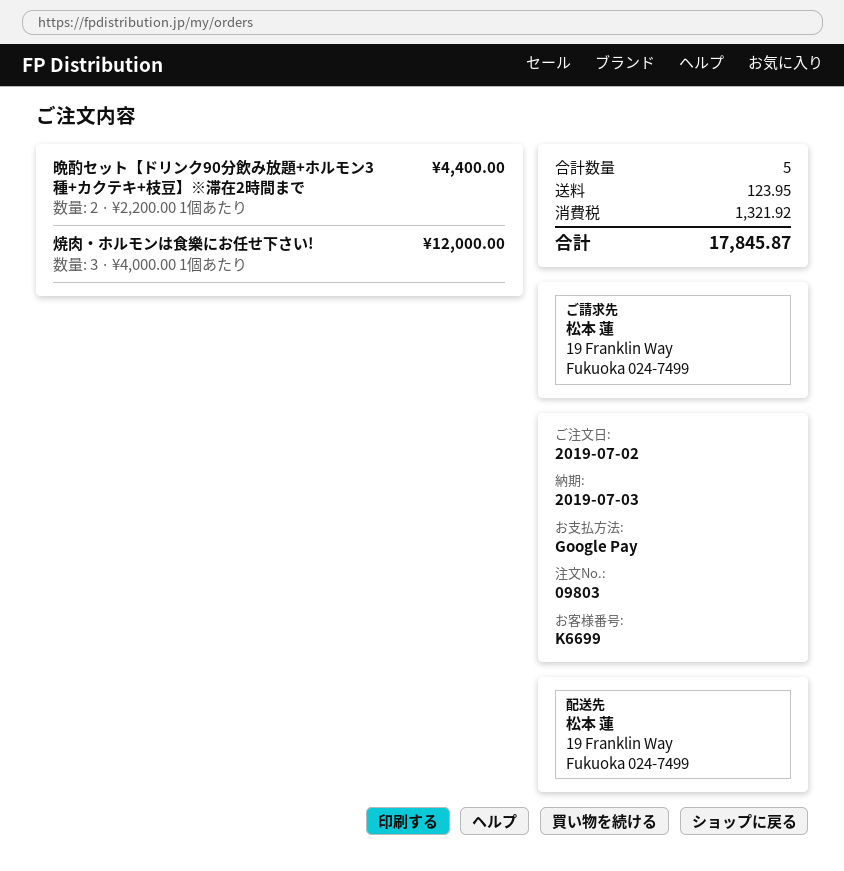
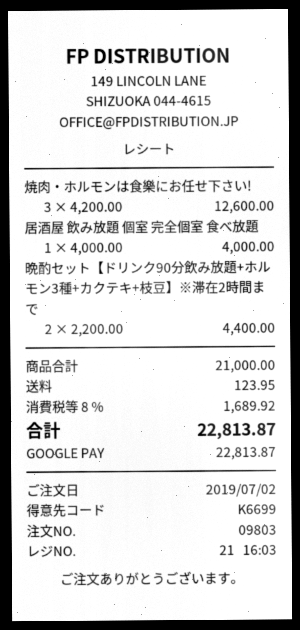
焼肉・ホルモンは食樂にお任せ下さい!: 3 x 4000.00 = 12000.00 -> 3 x 4200.00 = 12600.00
居酒屋 飲み放題 個室 完全個室 食べ放題: none -> 1 x 4000.00 = 4000.00
tax: 1321.92 -> 1689.92
total: 17845.87 -> 22813.87

